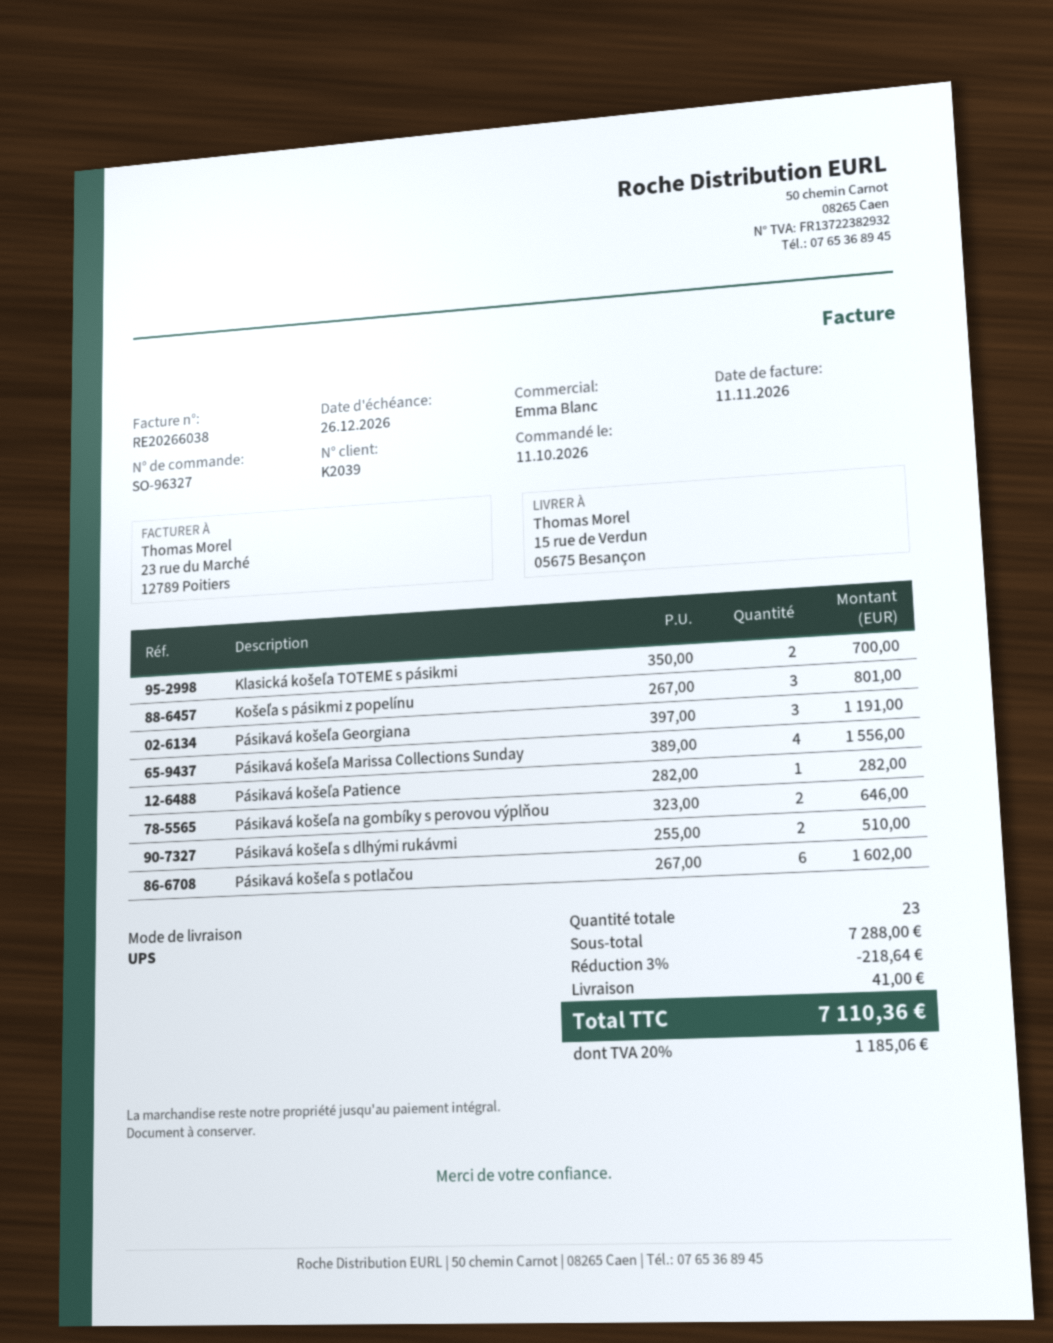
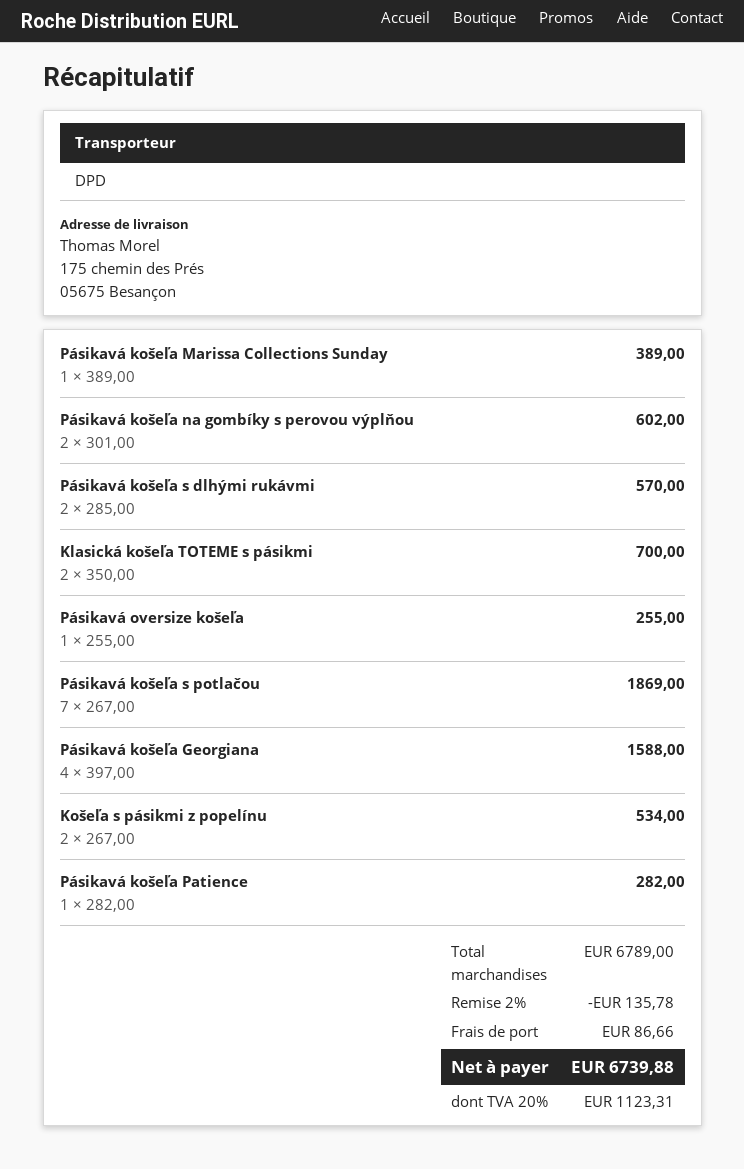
shipping method: UPS -> DPD
ship to: 15 rue de Verdun, 05675 Besançon -> 175 chemin des Prés, 05675 Besançon
Košeľa s pásikmi z popelínu: 3 x 267.00 = 801.00 -> 2 x 267.00 = 534.00
Pásikavá košeľa Georgiana: 3 x 397.00 = 1191.00 -> 4 x 397.00 = 1588.00
Pásikavá košeľa Marissa Collections Sunday: 4 x 389.00 = 1556.00 -> 1 x 389.00 = 389.00
Pásikavá košeľa na gombíky s perovou výplňou: 2 x 323.00 = 646.00 -> 2 x 301.00 = 602.00
Pásikavá košeľa s dlhými rukávmi: 2 x 255.00 = 510.00 -> 2 x 285.00 = 570.00
Pásikavá košeľa s potlačou: 6 x 267.00 = 1602.00 -> 7 x 267.00 = 1869.00
Pásikavá oversize košeľa: none -> 1 x 255.00 = 255.00
subtotal: 7288.00 -> 6789.00
discount: 3% = 218.64 -> 2% = 135.78
shipping: 41.00 -> 86.66
tax: 20% = 1185.06 -> 20% = 1123.31
total: 7110.36 -> 6739.88

